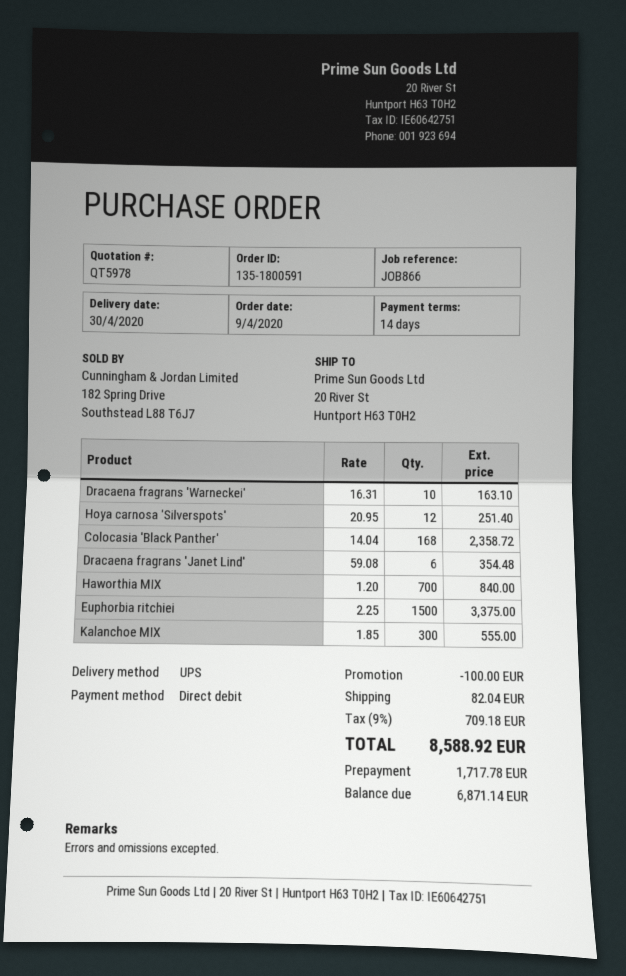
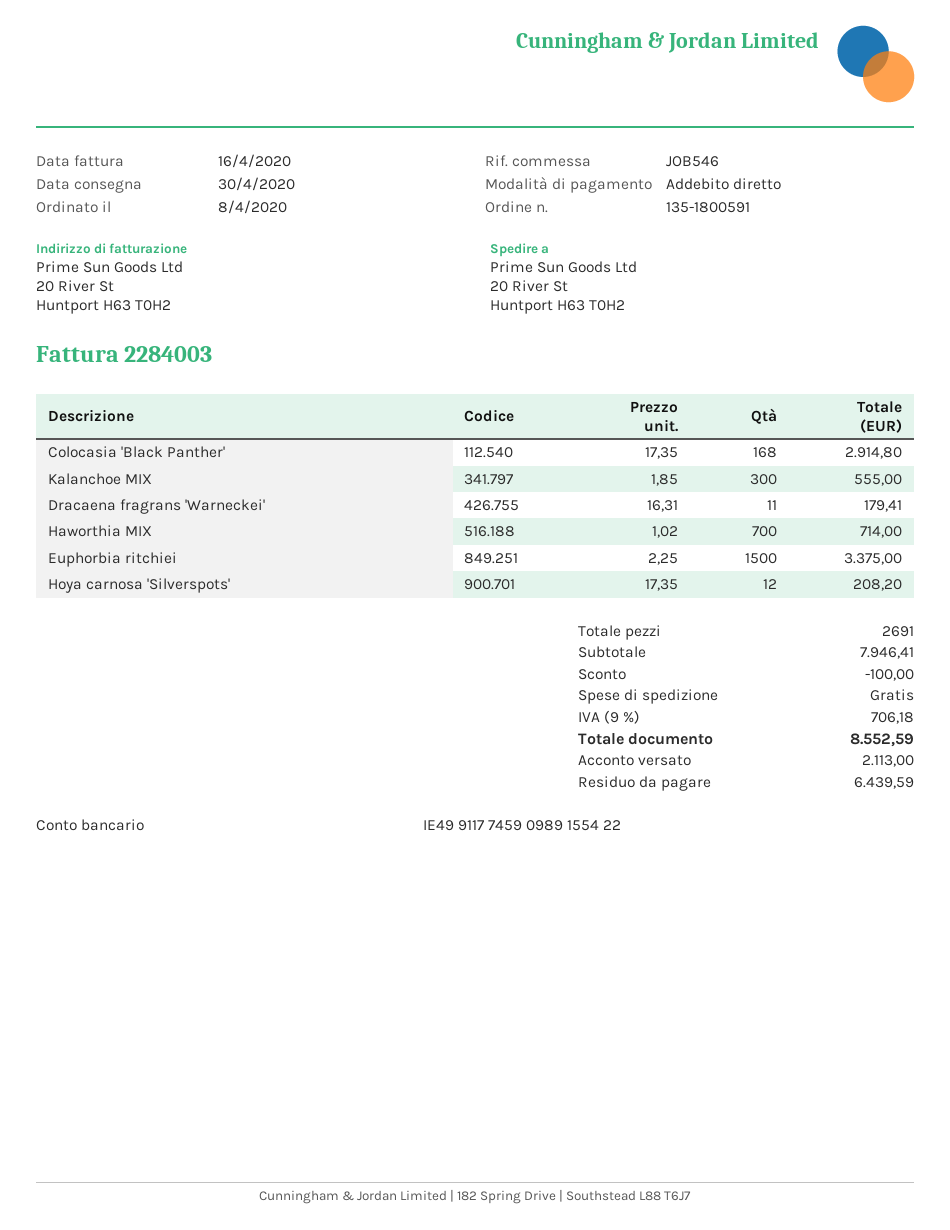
order date: 2020-04-09 -> 2020-04-08
reference: JOB866 -> JOB546
Dracaena fragrans 'Warneckei': 10 x 16.31 = 163.10 -> 11 x 16.31 = 179.41
Hoya carnosa 'Silverspots': 12 x 20.95 = 251.40 -> 12 x 17.35 = 208.20
Colocasia 'Black Panther': 168 x 14.04 = 2358.72 -> 168 x 17.35 = 2914.80
Dracaena fragrans 'Janet Lind': 6 x 59.08 = 354.48 -> none
Haworthia MIX: 700 x 1.20 = 840.00 -> 700 x 1.02 = 714.00
shipping: 82.04 -> 0.00
tax: 9% = 709.18 -> 9% = 706.18
total: 8588.92 -> 8552.59
deposit: 1717.78 -> 2113.00
balance: 6871.14 -> 6439.59

